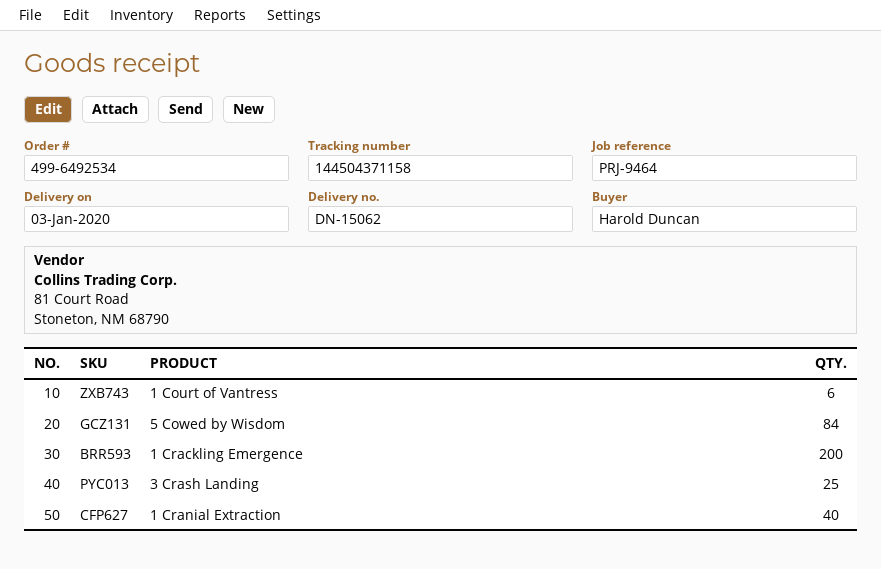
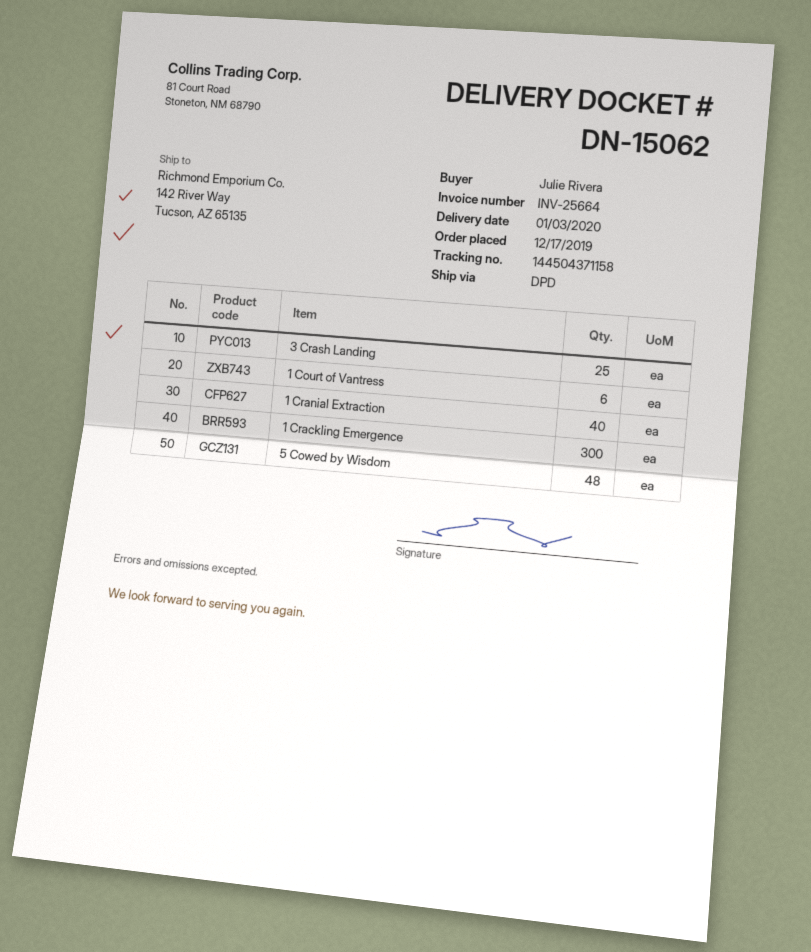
ordered by: Harold Duncan -> Julie Rivera
5 Cowed by Wisdom: 84 -> 48
1 Crackling Emergence: 200 -> 300

